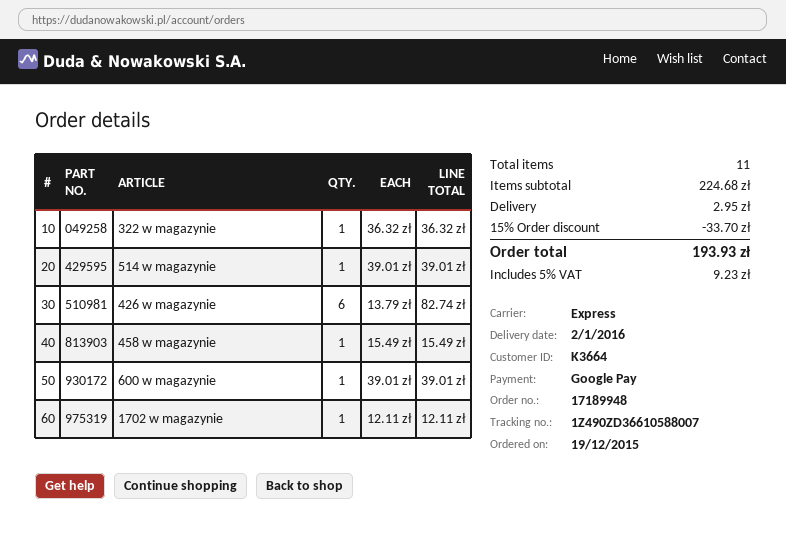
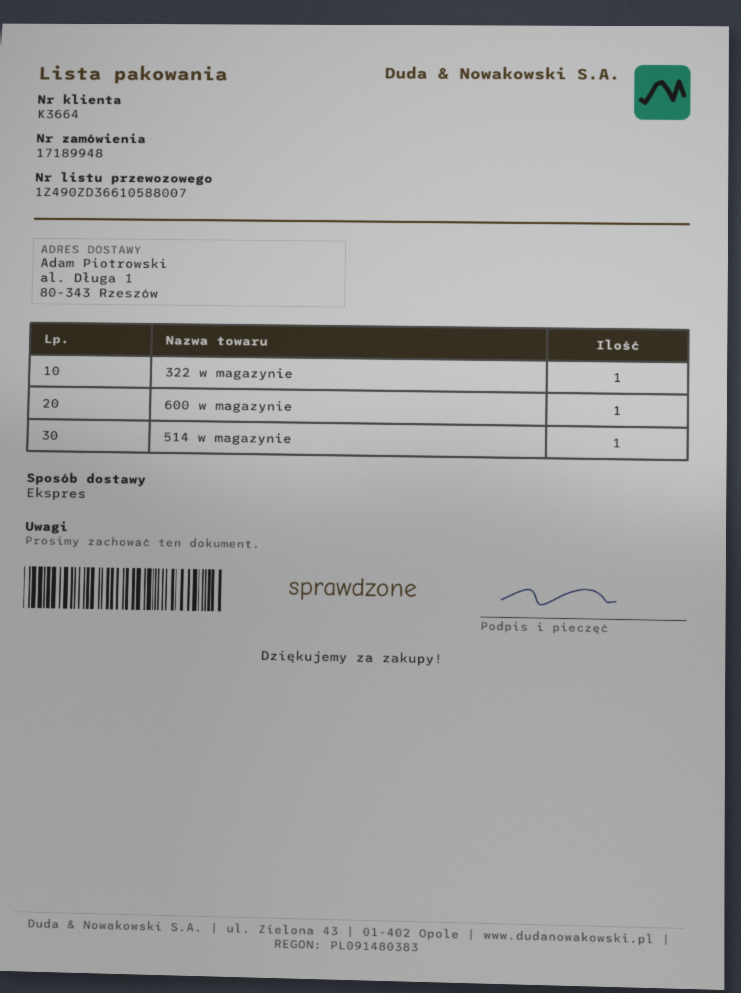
426 w magazynie: 6 -> none
458 w magazynie: 1 -> none
1702 w magazynie: 1 -> none

